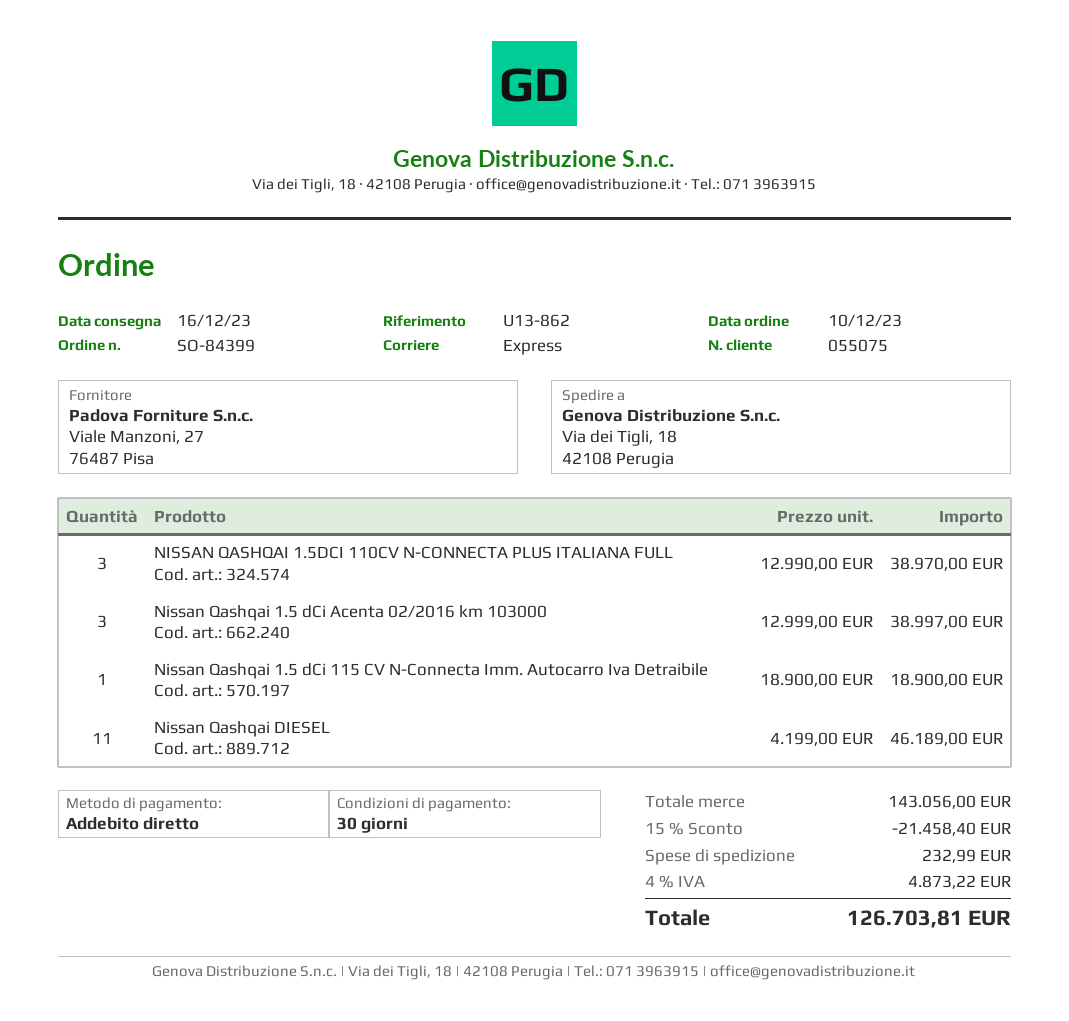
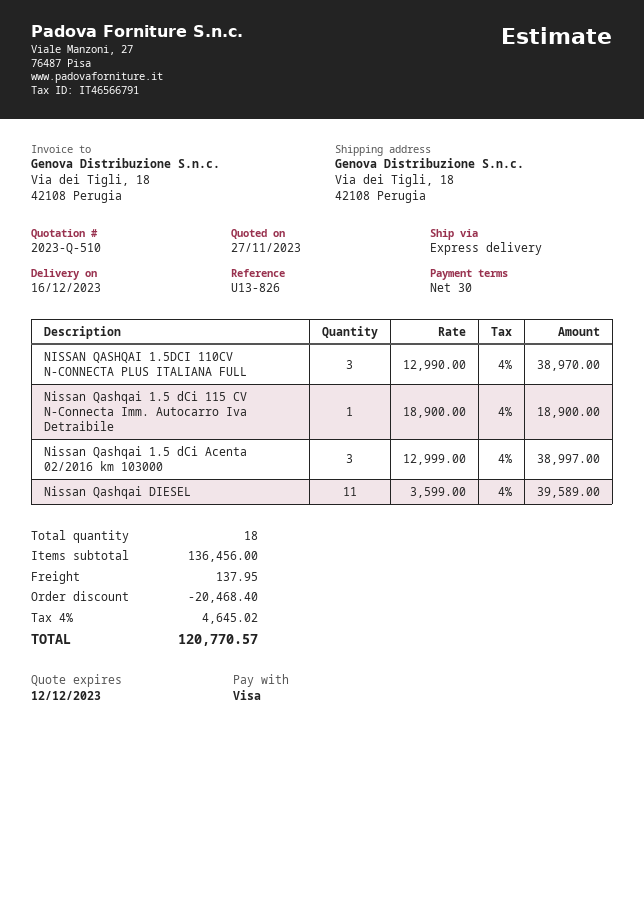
reference: U13-862 -> U13-826
payment method: direct debit -> Visa
Nissan Qashqai DIESEL: 11 x 4199.00 = 46189.00 -> 11 x 3599.00 = 39589.00
subtotal: 143056.00 -> 136456.00
discount: 21458.40 -> 20468.40
shipping: 232.99 -> 137.95
tax: 4% = 4873.22 -> 4% = 4645.02
total: 126703.81 -> 120770.57

